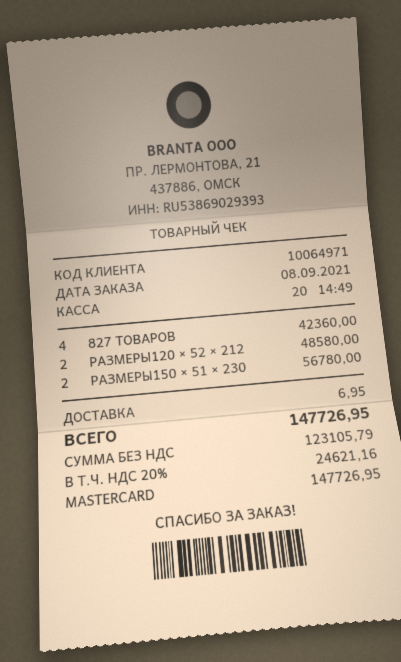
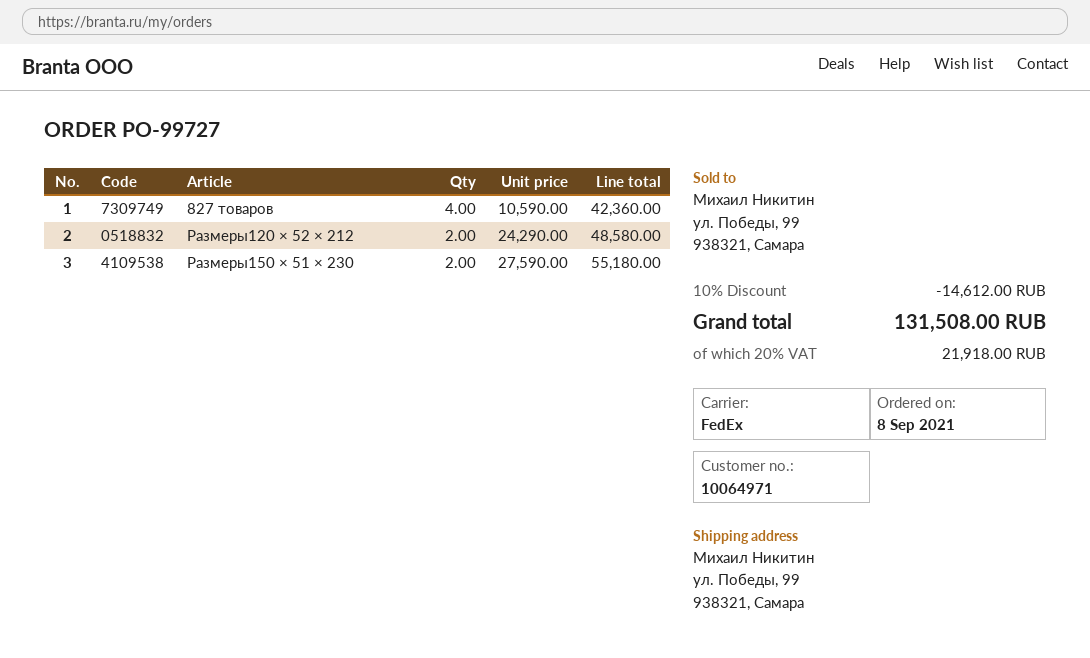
РАЗМЕРЫ150 × 51 × 230: 2 for 56780.00 -> 2 for 55180.00
discount: none -> 10% = 14612.00
shipping: 6.95 -> none
tax: 20% = 24621.16 -> 20% = 21918.00
total: 147726.95 -> 131508.00

